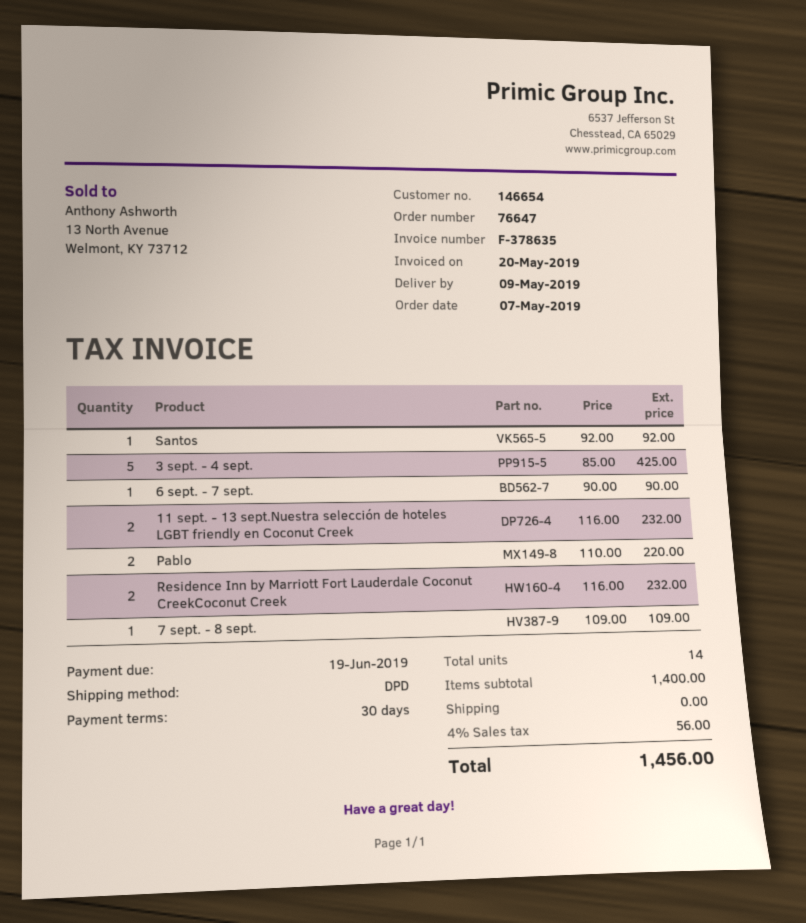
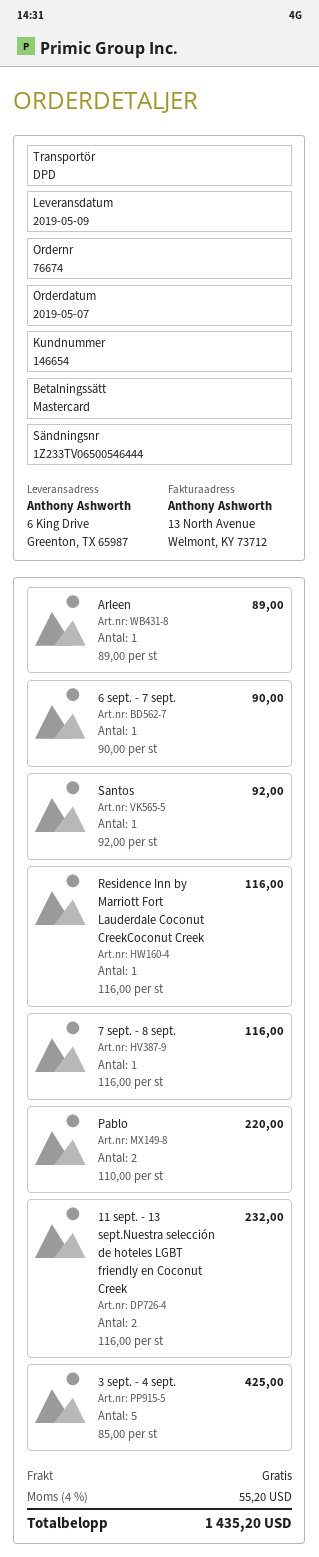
order number: 76647 -> 76674
Residence Inn by Marriott Fort Lauderdale Coconut CreekCoconut Creek: 2 x 116.00 = 232.00 -> 1 x 116.00 = 116.00
7 sept. - 8 sept.: 1 x 109.00 = 109.00 -> 1 x 116.00 = 116.00
Arleen: none -> 1 x 89.00 = 89.00
tax: 4% = 56.00 -> 4% = 55.20
total: 1456.00 -> 1435.20

